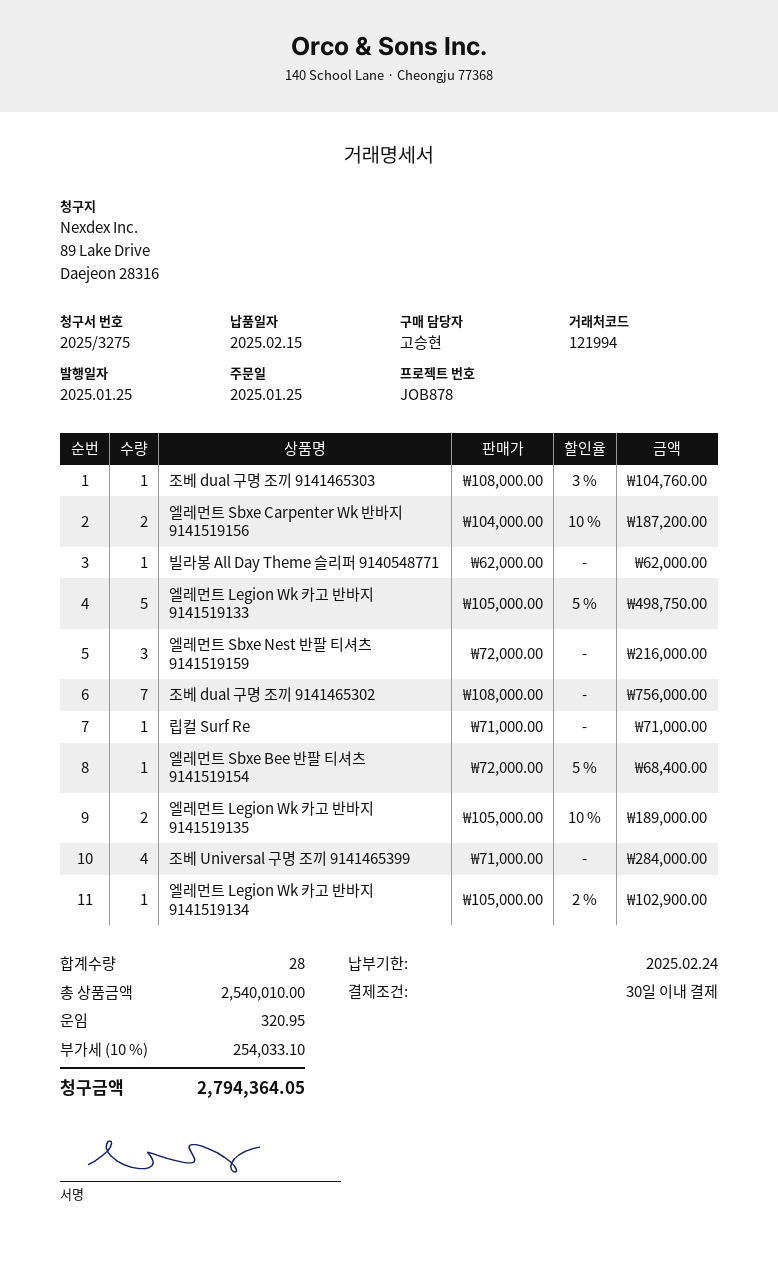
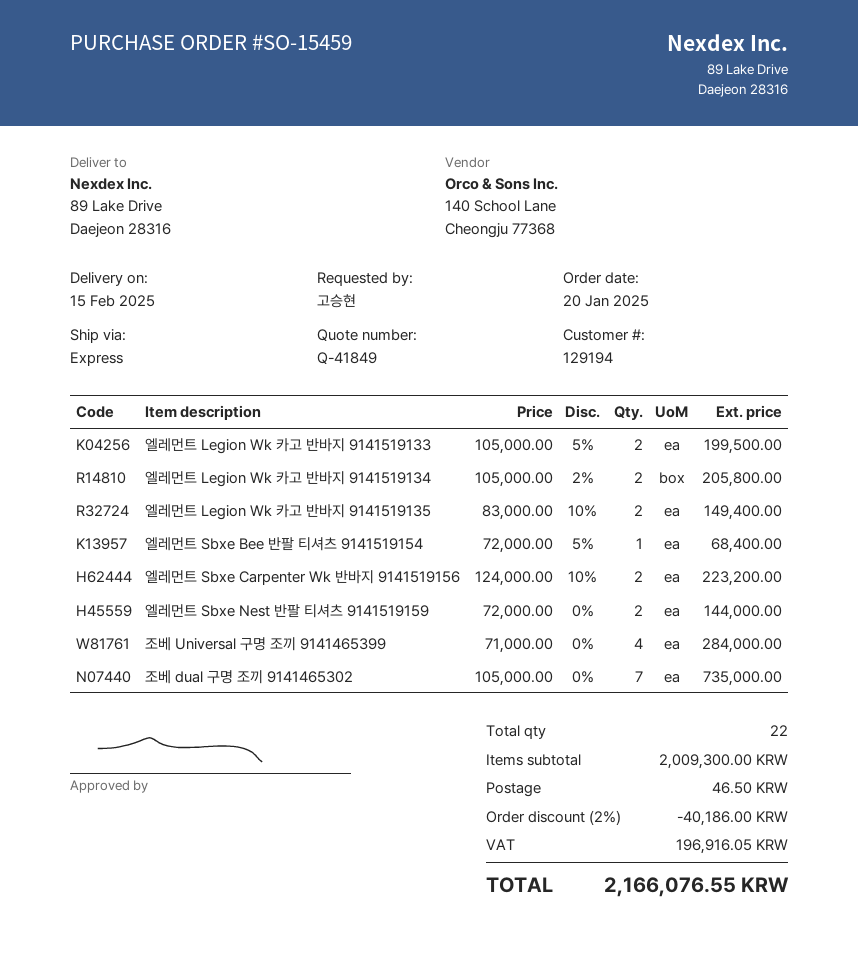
order date: 2025-01-25 -> 2025-01-20
customer number: 121994 -> 129194
조베 dual 구명 조끼 9141465303: 1 x 108000.00 - 3% = 104760.00 -> none
엘레먼트 Sbxe Carpenter Wk 반바지 9141519156: 2 x 104000.00 - 10% = 187200.00 -> 2 x 124000.00 - 10% = 223200.00
빌라봉 All Day Theme 슬리퍼 9140548771: 1 x 62000.00 = 62000.00 -> none
엘레먼트 Legion Wk 카고 반바지 9141519133: 5 x 105000.00 - 5% = 498750.00 -> 2 x 105000.00 - 5% = 199500.00
엘레먼트 Sbxe Nest 반팔 티셔츠 9141519159: 3 x 72000.00 = 216000.00 -> 2 x 72000.00 = 144000.00
조베 dual 구명 조끼 9141465302: 7 x 108000.00 = 756000.00 -> 7 x 105000.00 = 735000.00
립컬 Surf Re: 1 x 71000.00 = 71000.00 -> none
엘레먼트 Legion Wk 카고 반바지 9141519135: 2 x 105000.00 - 10% = 189000.00 -> 2 x 83000.00 - 10% = 149400.00
엘레먼트 Legion Wk 카고 반바지 9141519134: 1 x 105000.00 - 2% = 102900.00 -> 2 x 105000.00 - 2% = 205800.00
total quantity: 28 -> 22
subtotal: 2540010.00 -> 2009300.00
discount: none -> 2% = 40186.00
shipping: 320.95 -> 46.50
tax: 254033.10 -> 196916.05
total: 2794364.05 -> 2166076.55

